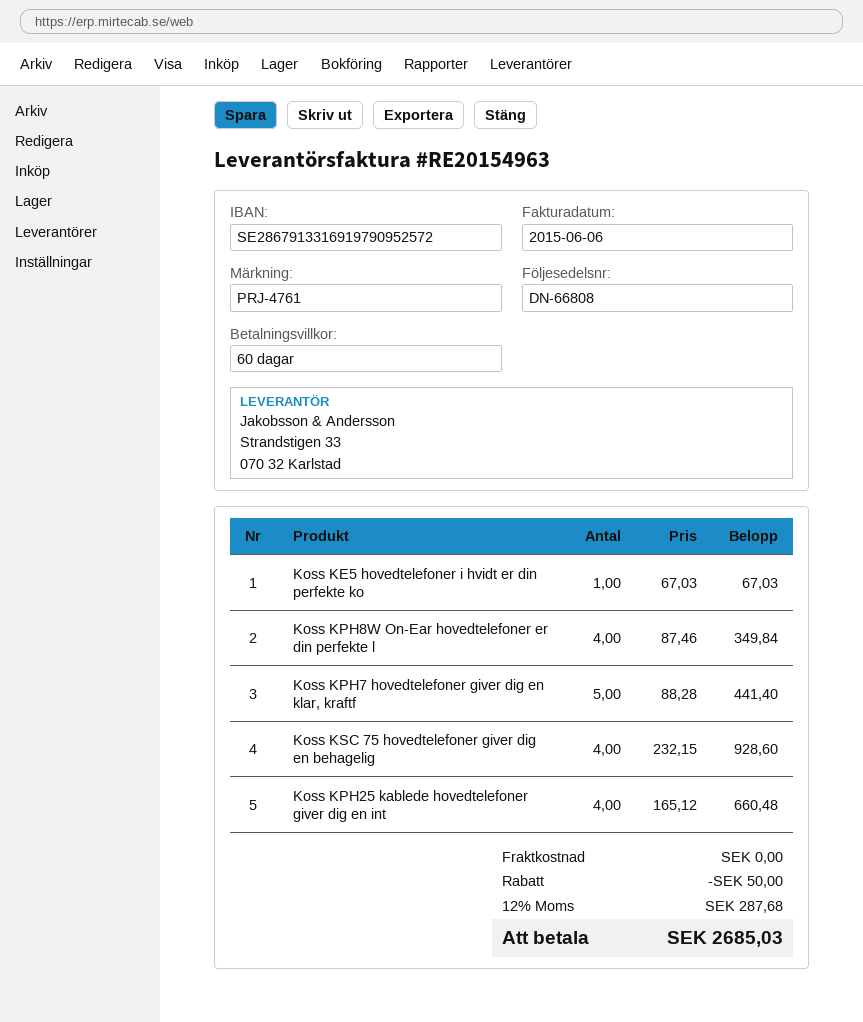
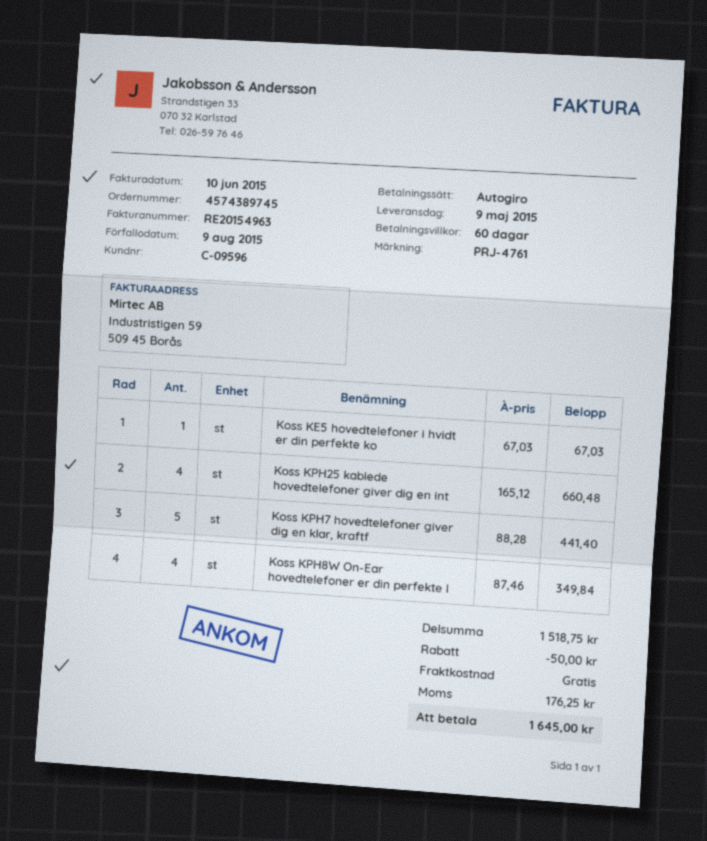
invoice date: 2015-06-06 -> 2015-06-10
Koss KSC 75 hovedtelefoner giver dig en behagelig: 4 x 232.15 = 928.60 -> none
tax: 287.68 -> 176.25
total: 2685.03 -> 1645.00

